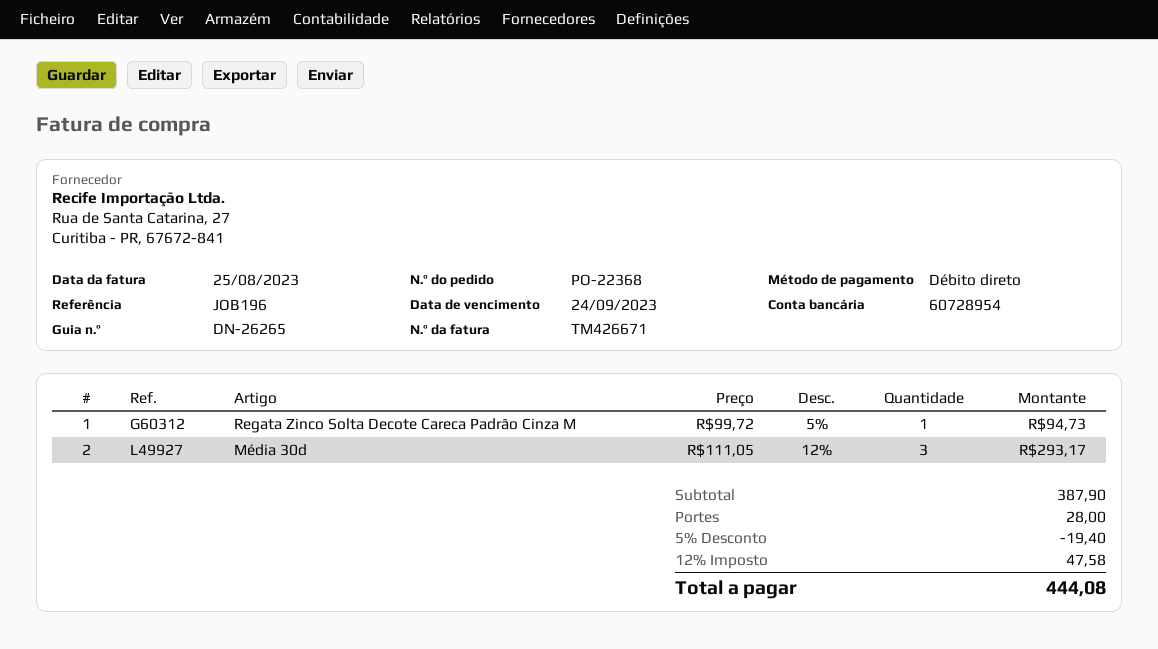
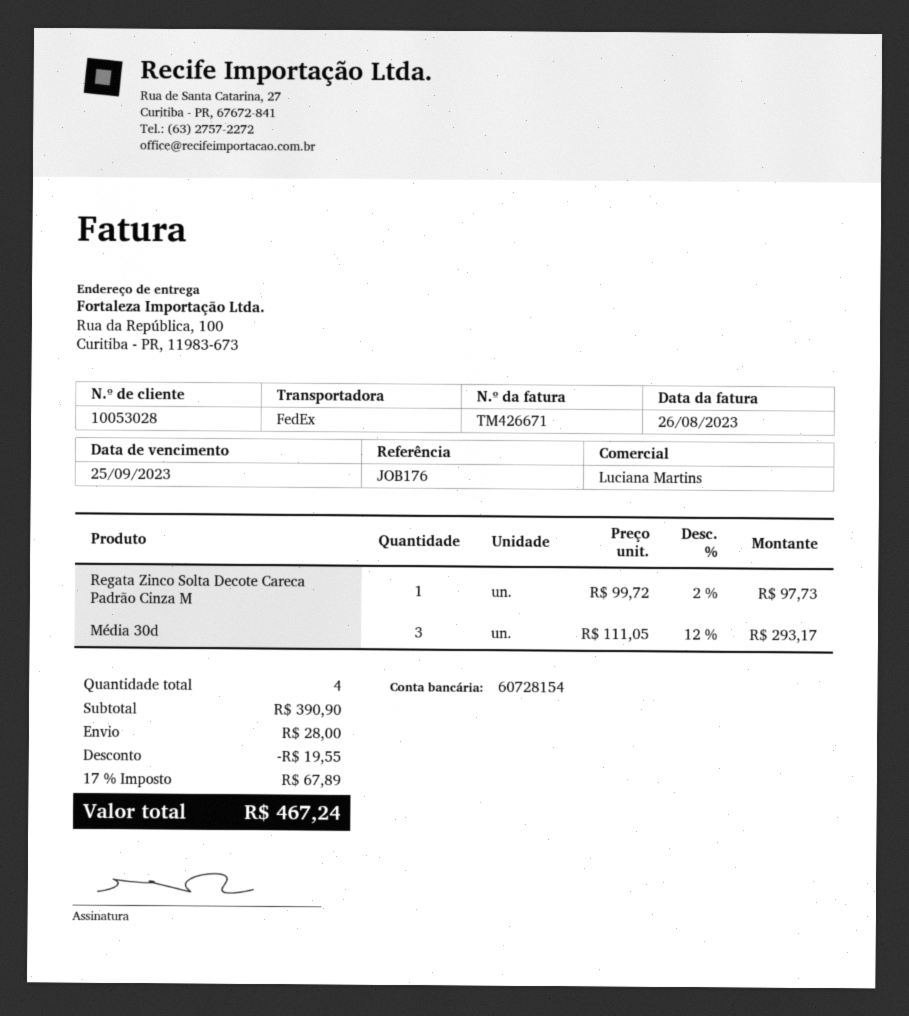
invoice date: 2023-08-25 -> 2023-08-26
due date: 2023-09-24 -> 2023-09-25
reference: JOB196 -> JOB176
bank account: 60728954 -> 60728154
Regata Zinco Solta Decote Careca Padrão Cinza M: 1 x 99.72 - 5% = 94.73 -> 1 x 99.72 - 2% = 97.73
subtotal: 387.90 -> 390.90
discount: 19.40 -> 19.55
tax: 12% = 47.58 -> 17% = 67.89
total: 444.08 -> 467.24

